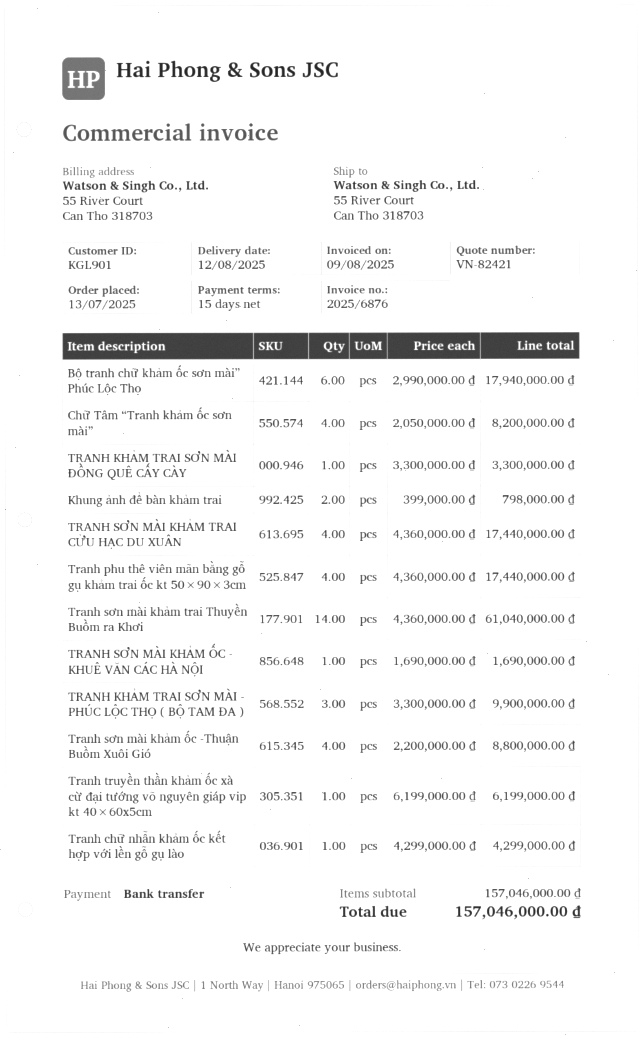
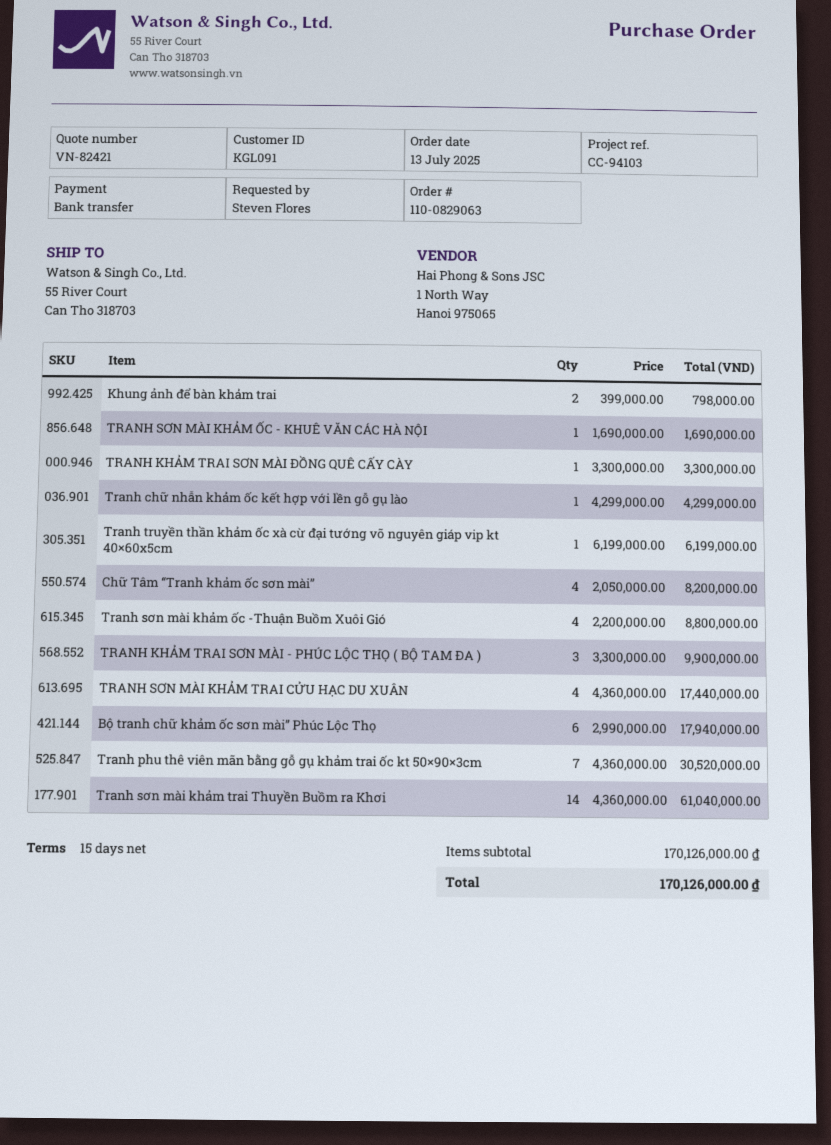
customer number: KGL901 -> KGL091
Tranh phu thê viên mãn bằng gỗ gụ khảm trai ốc kt 50×90×3cm: 4 x 4360000.00 = 17440000.00 -> 7 x 4360000.00 = 30520000.00
subtotal: 157046000.00 -> 170126000.00
total: 157046000.00 -> 170126000.00

